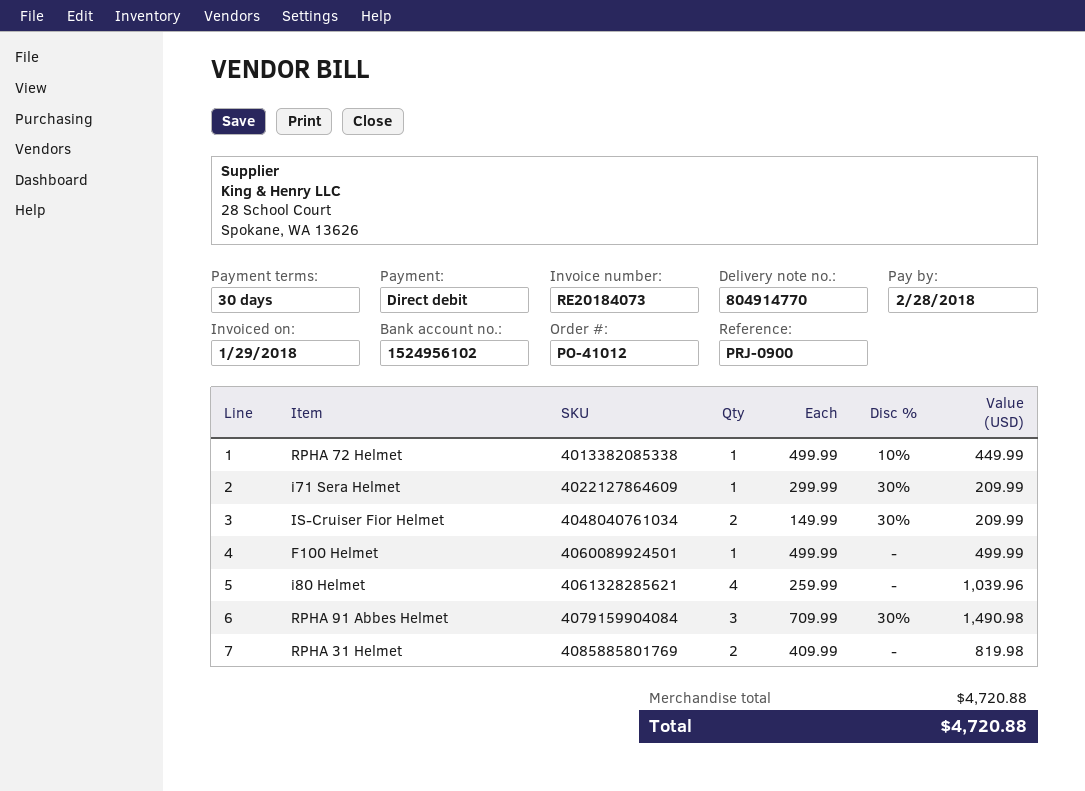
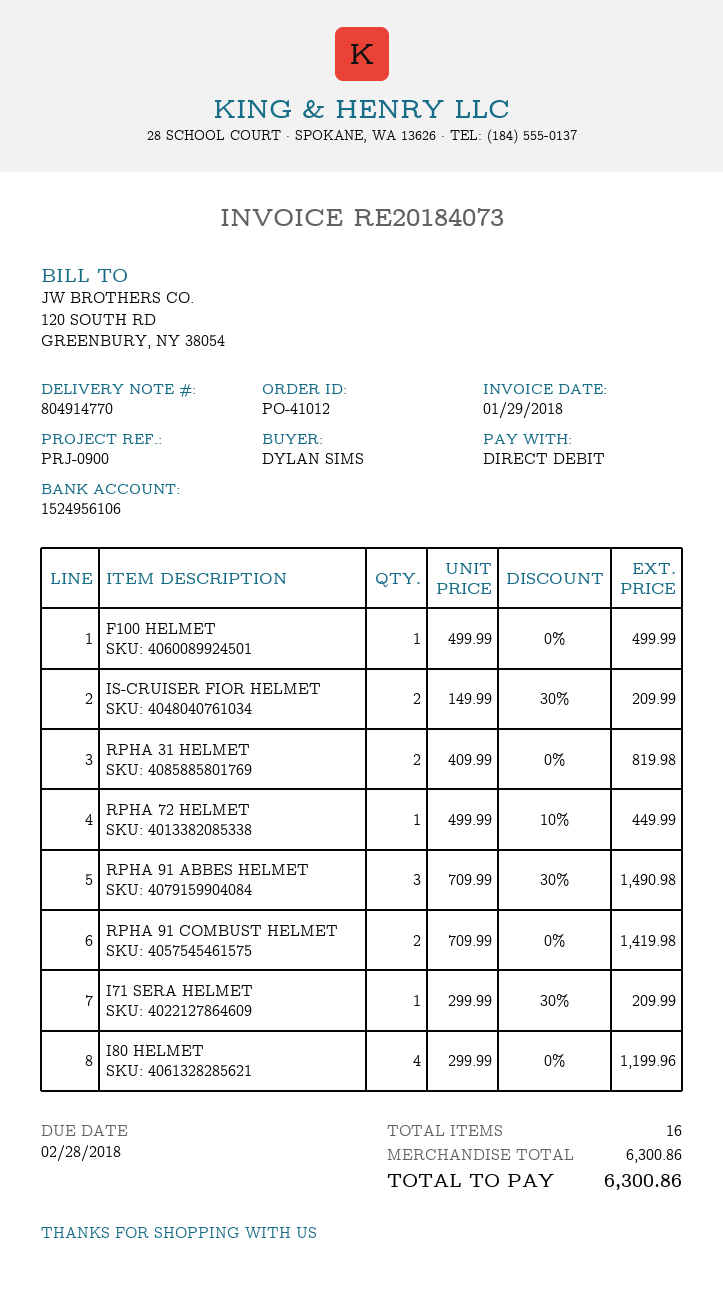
bank account: 1524956102 -> 1524956106
i80 Helmet: 4 x 259.99 = 1039.96 -> 4 x 299.99 = 1199.96
RPHA 91 COMBUST HELMET: none -> 2 x 709.99 = 1419.98
subtotal: 4720.88 -> 6300.86
total: 4720.88 -> 6300.86

